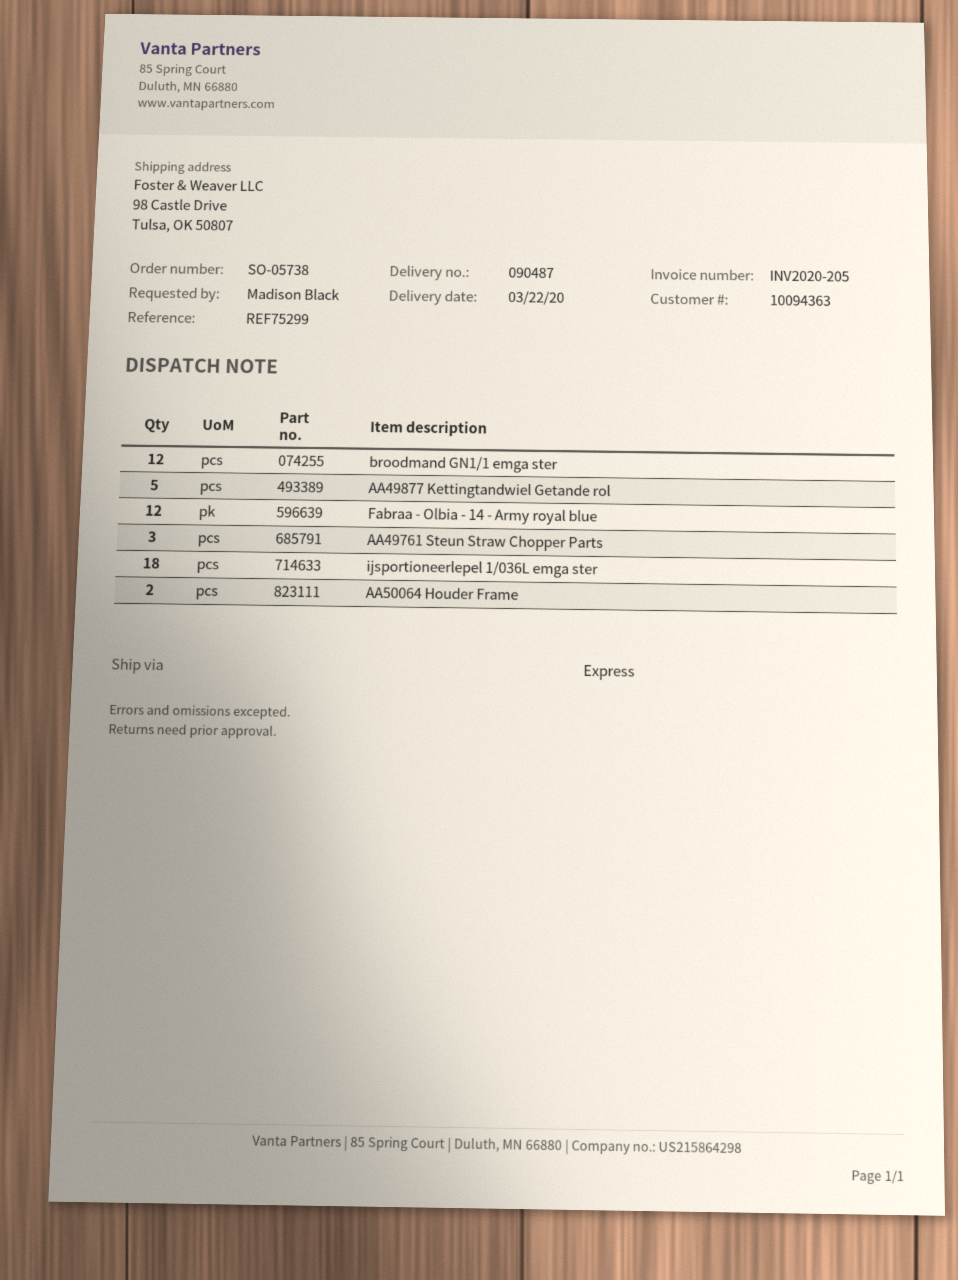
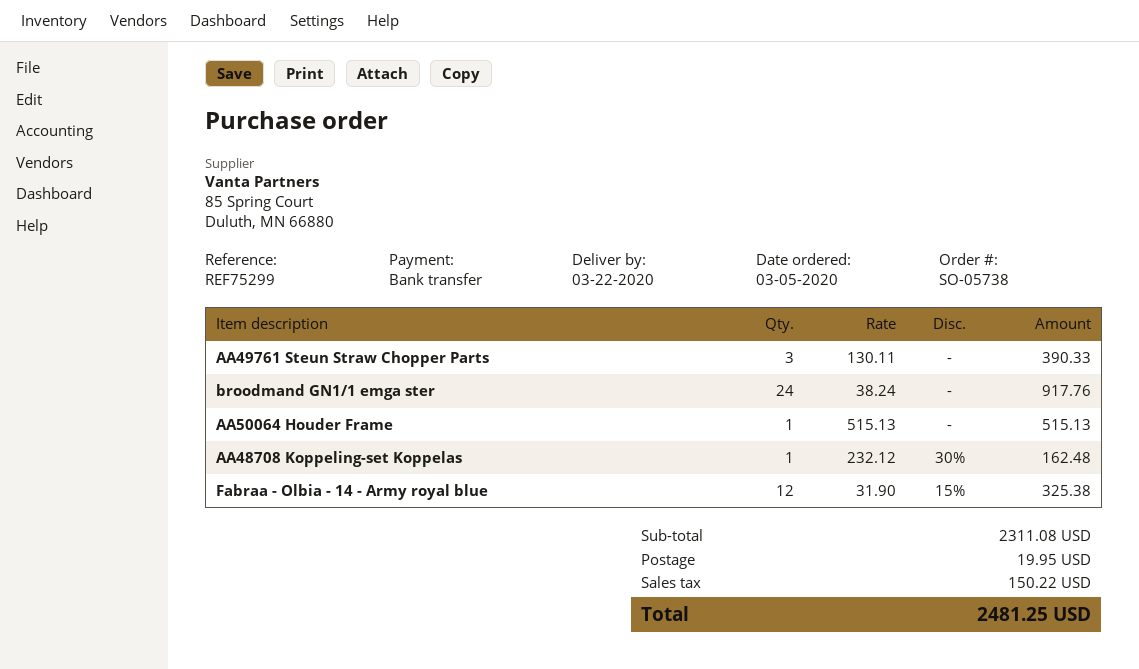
broodmand GN1/1 emga ster: 12 -> 24
AA49877 Kettingtandwiel Getande rol: 5 -> none
ijsportioneerlepel 1/036L emga ster: 18 -> none
AA50064 Houder Frame: 2 -> 1
AA48708 Koppeling-set Koppelas: none -> 1

